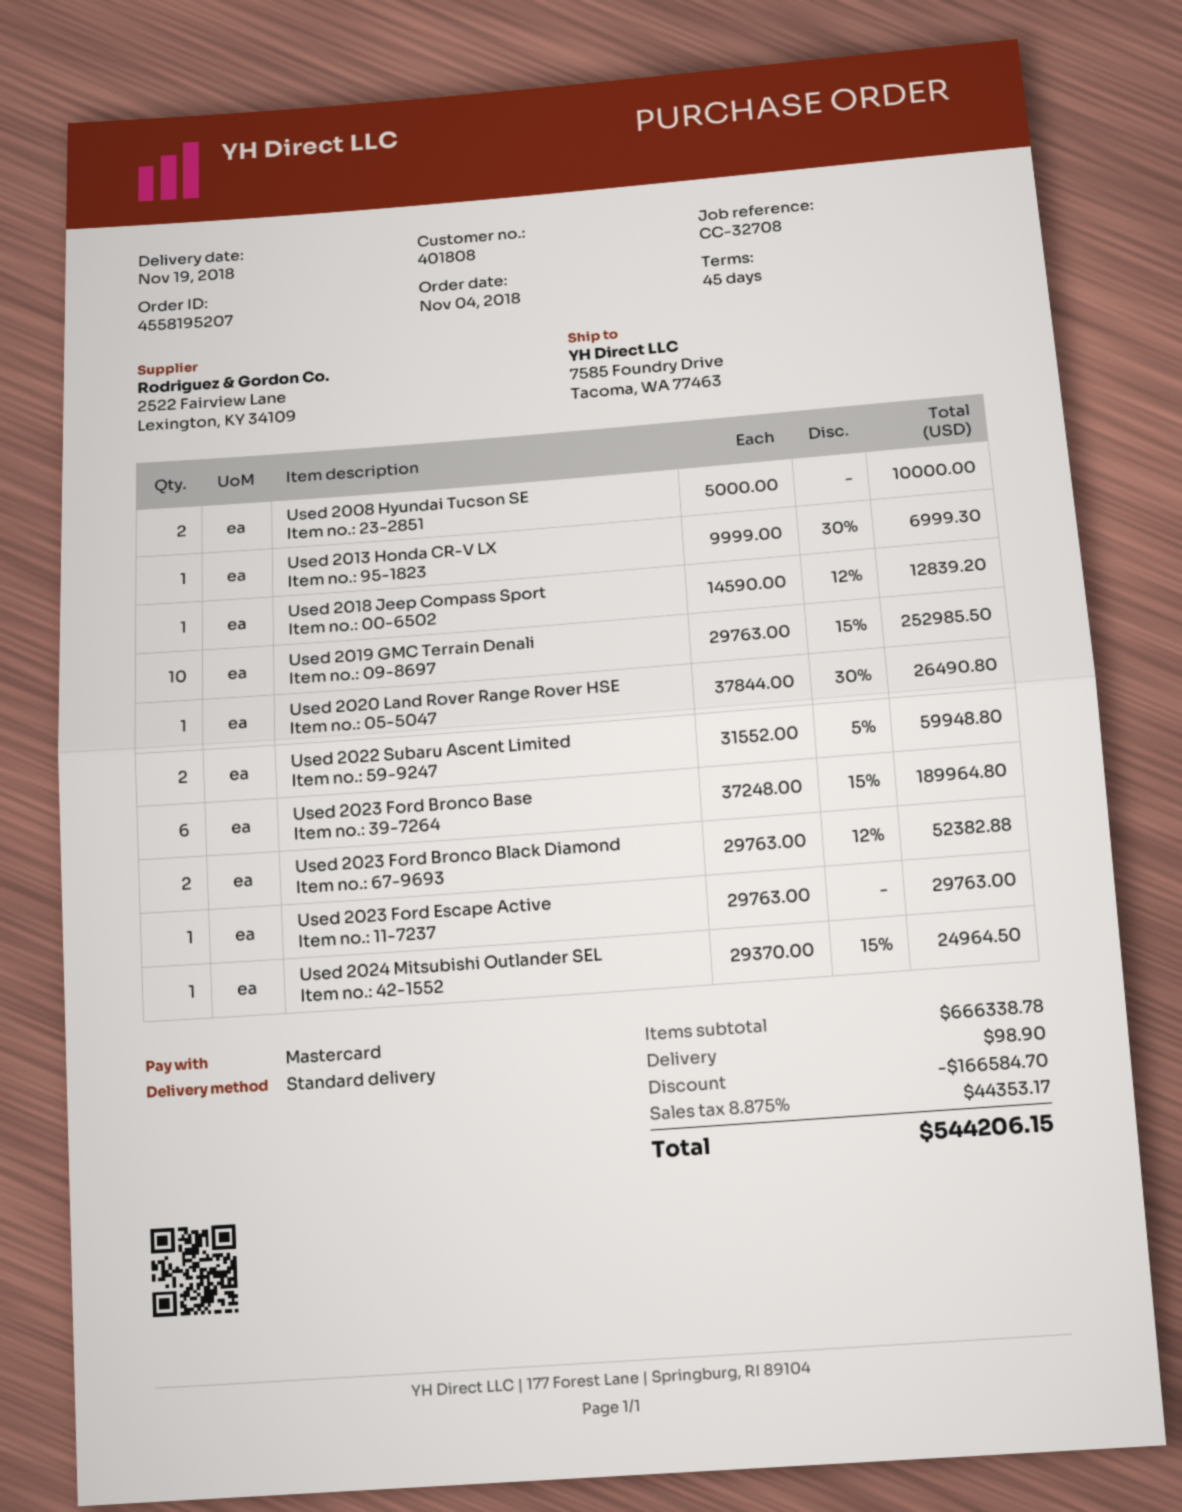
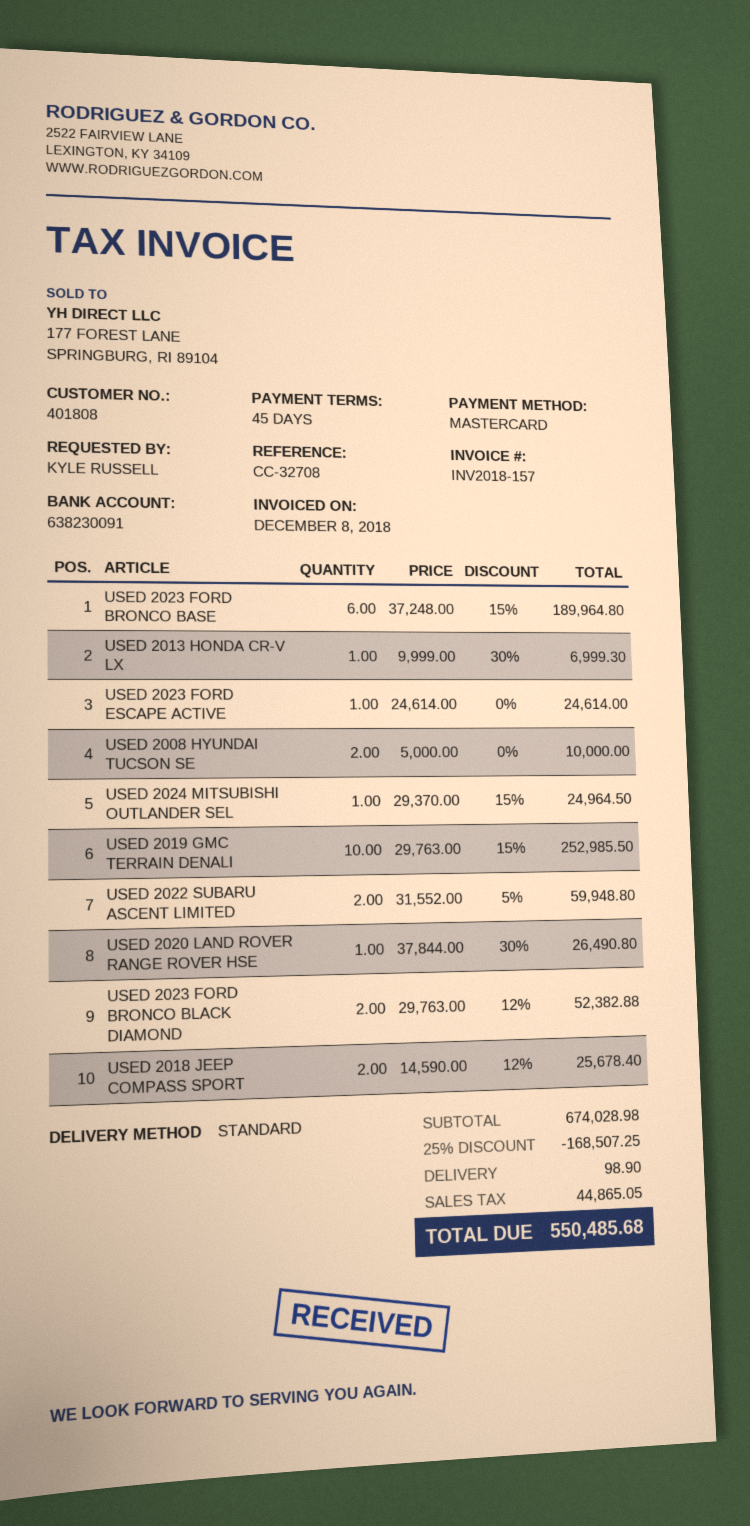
Used 2018 Jeep Compass Sport: 1 x 14590.00 - 12% = 12839.20 -> 2 x 14590.00 - 12% = 25678.40
Used 2023 Ford Escape Active: 1 x 29763.00 = 29763.00 -> 1 x 24614.00 = 24614.00
subtotal: 666338.78 -> 674028.98
discount: 166584.70 -> 168507.25
tax: 44353.17 -> 44865.05
total: 544206.15 -> 550485.68

